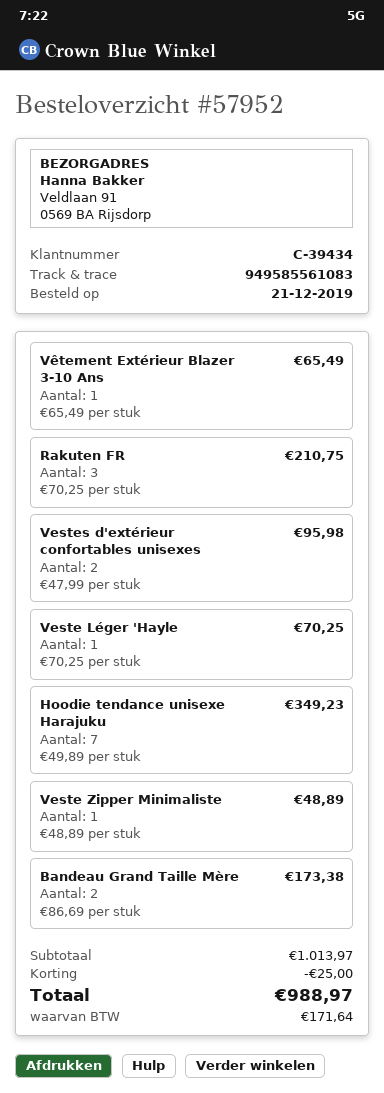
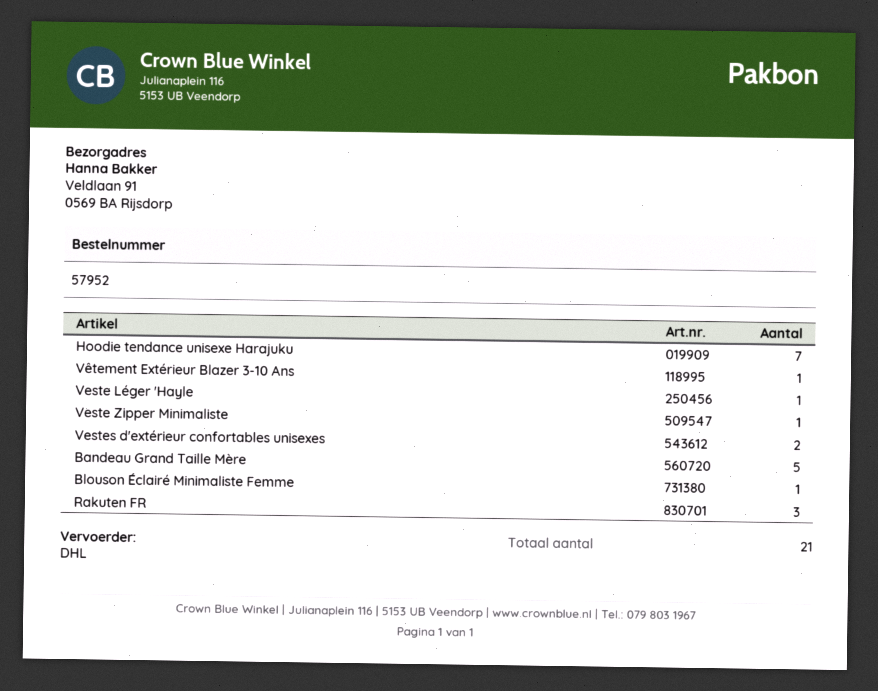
Bandeau Grand Taille Mère: 2 -> 5
Blouson Éclairé Minimaliste Femme: none -> 1

